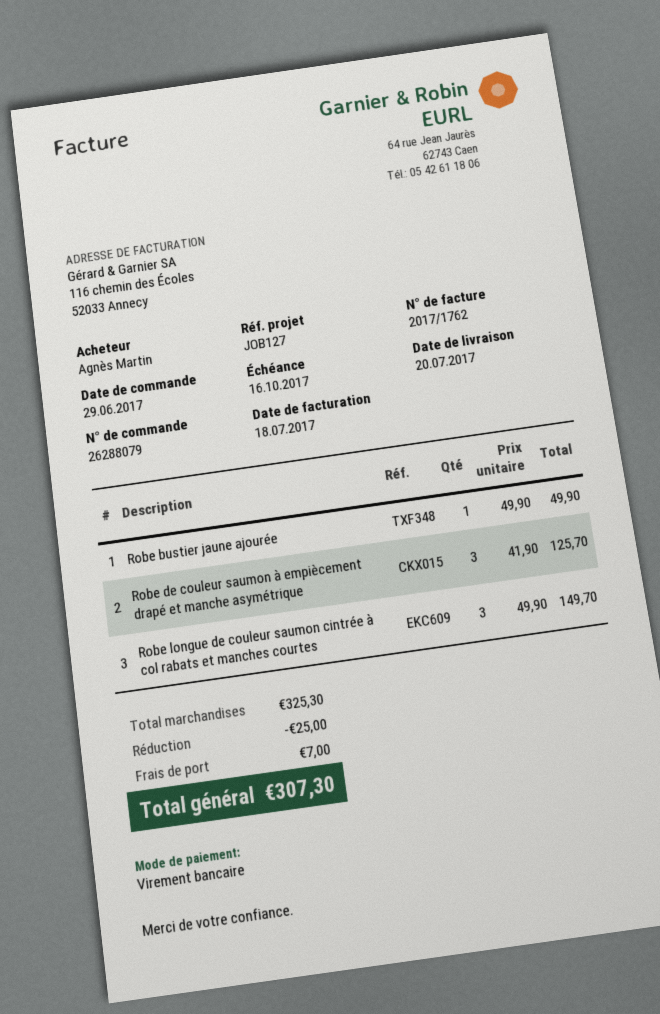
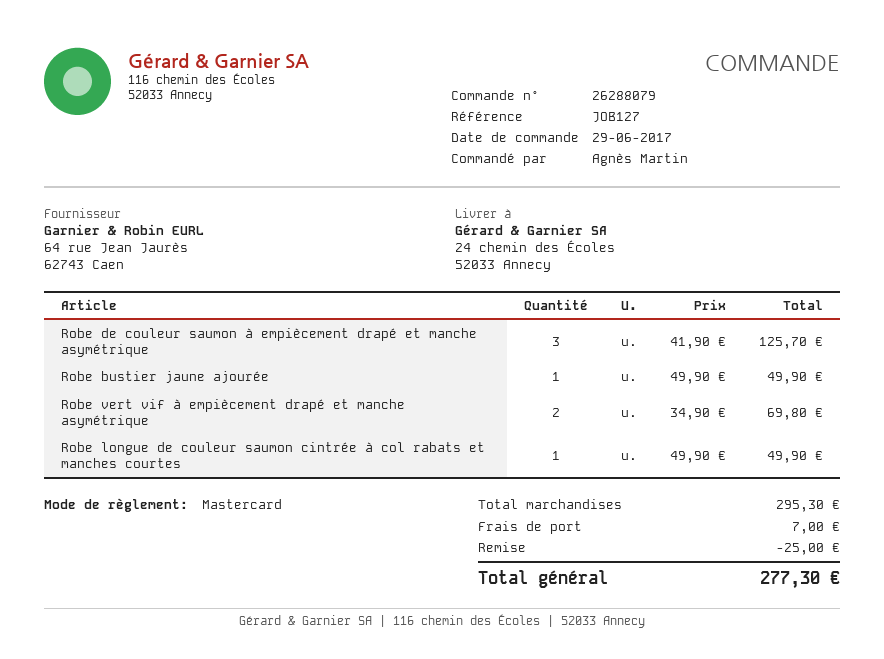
payment method: bank transfer -> Mastercard
Robe longue de couleur saumon cintrée à col rabats et manches courtes: 3 x 49.90 = 149.70 -> 1 x 49.90 = 49.90
Robe vert vif à empiècement drapé et manche asymétrique: none -> 2 x 34.90 = 69.80
subtotal: 325.30 -> 295.30
total: 307.30 -> 277.30

